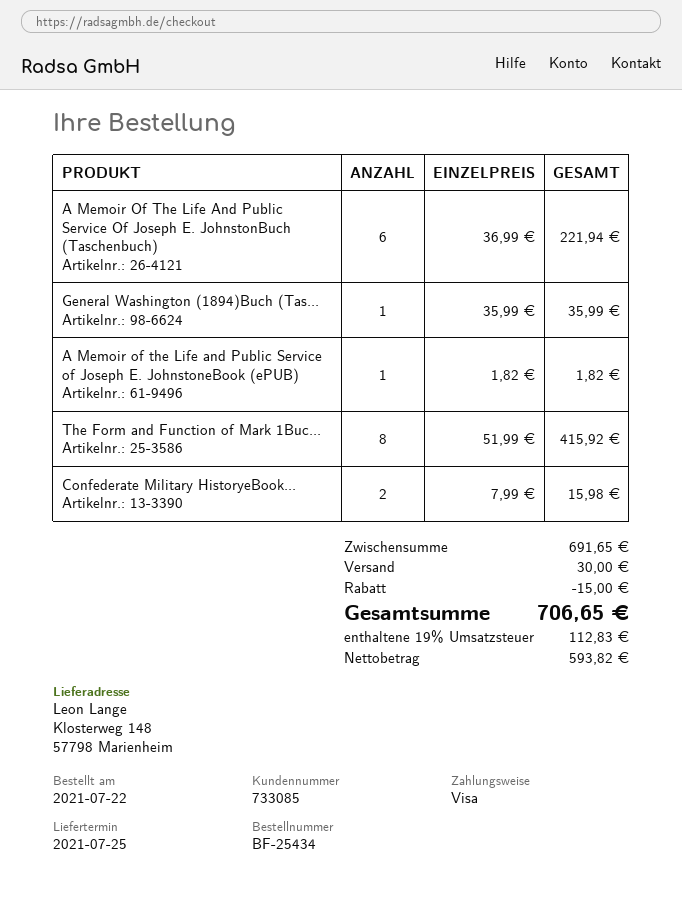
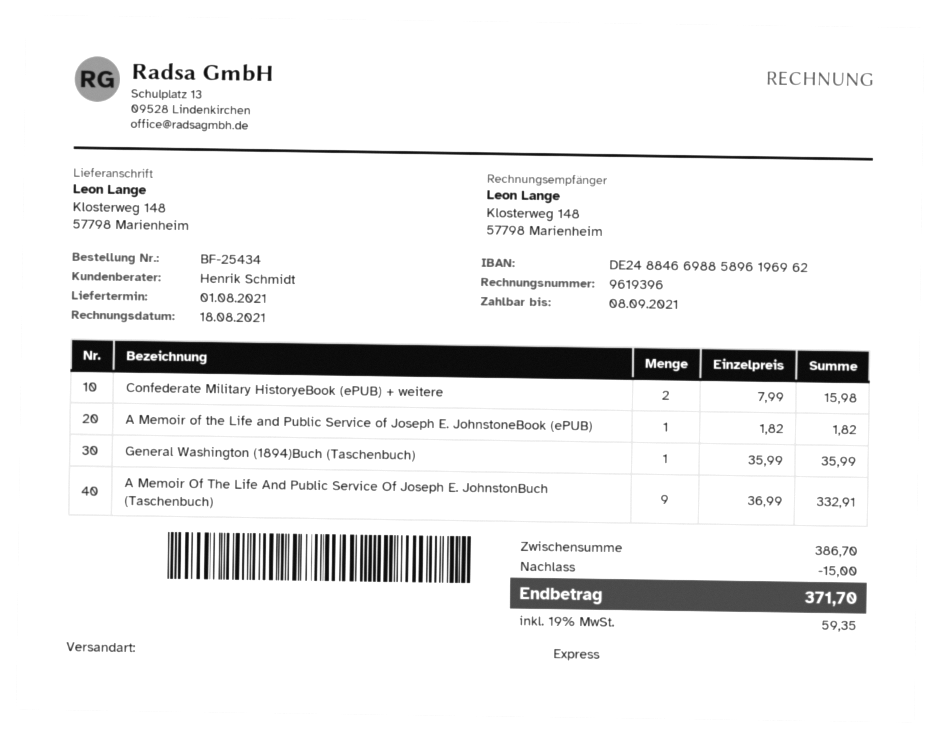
delivery date: 2021-07-25 -> 2021-08-01
A Memoir Of The Life And Public Service Of Joseph E. JohnstonBuch (Taschenbuch): 6 x 36.99 = 221.94 -> 9 x 36.99 = 332.91
The Form and Function of Mark 1Buc...: 8 x 51.99 = 415.92 -> none
subtotal: 691.65 -> 386.70
shipping: 30.00 -> none
tax: 19% = 112.83 -> 19% = 59.35
total: 706.65 -> 371.70

